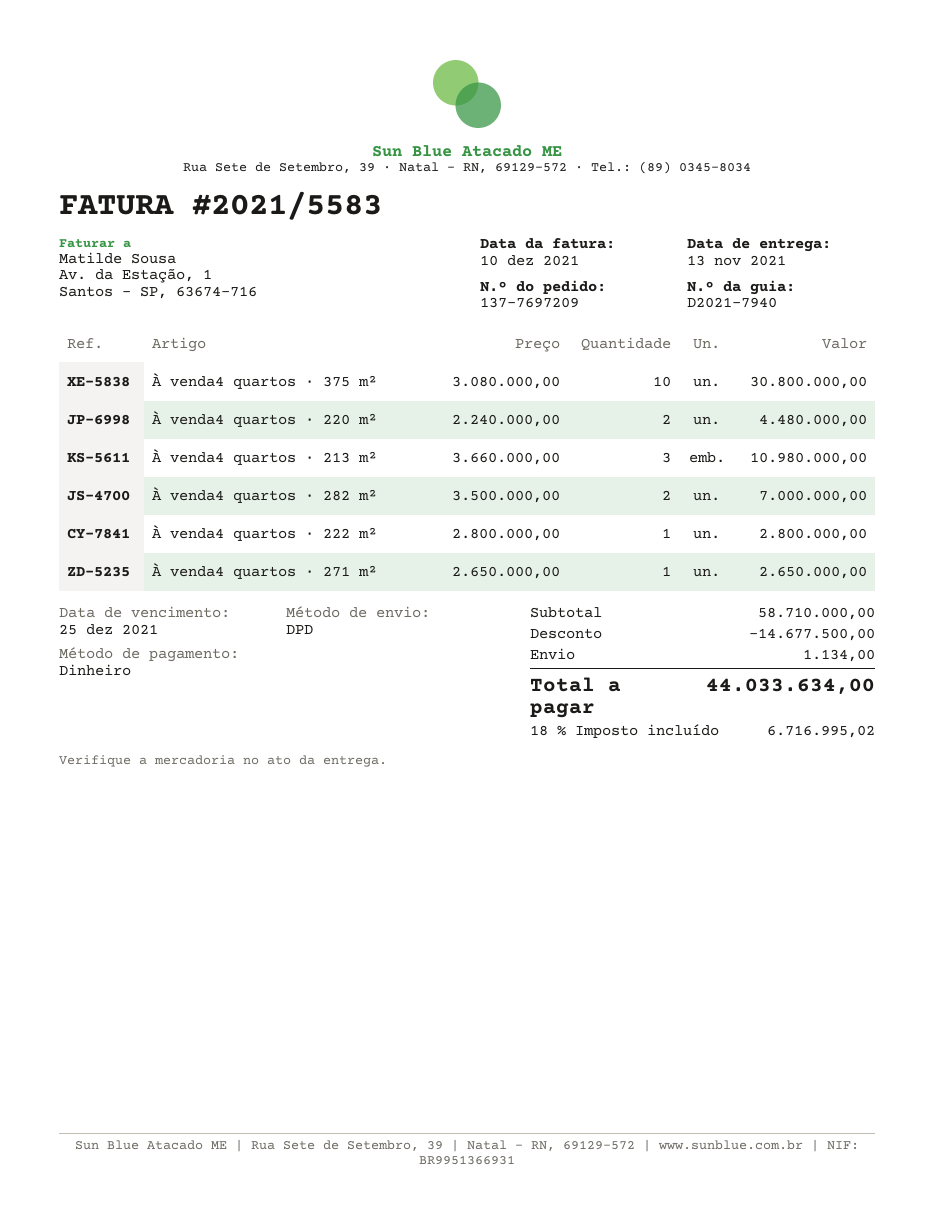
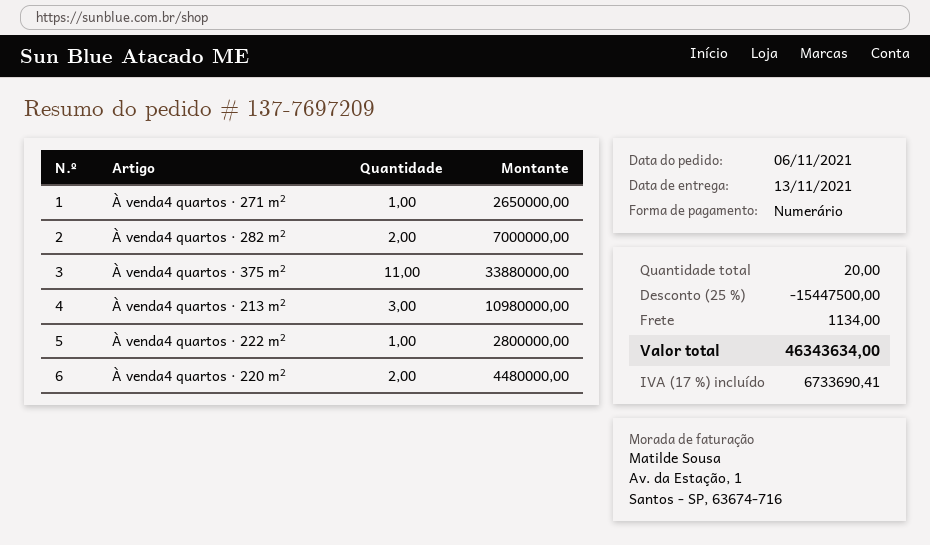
À venda4 quartos · 375 m²: 10 for 30800000.00 -> 11 for 33880000.00
discount: 14677500.00 -> 15447500.00
tax: 18% = 6716995.02 -> 17% = 6733690.41
total: 44033634.00 -> 46343634.00

